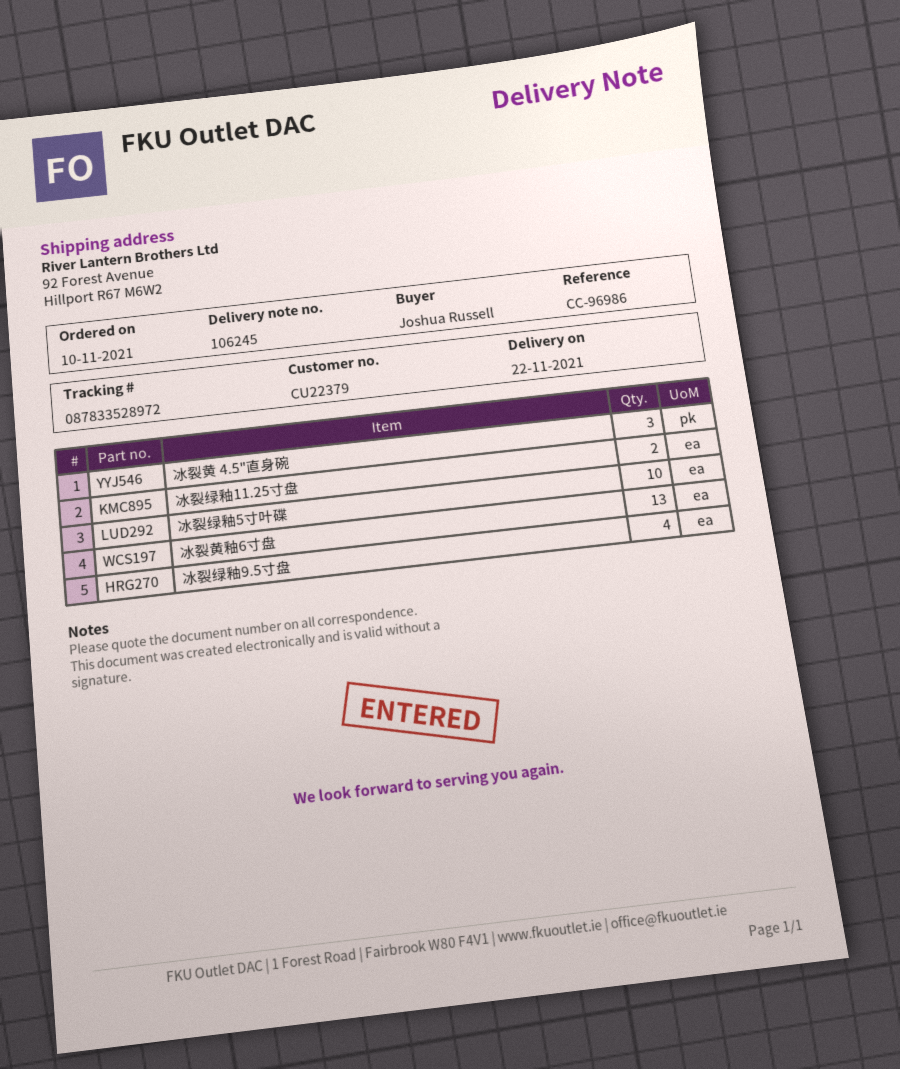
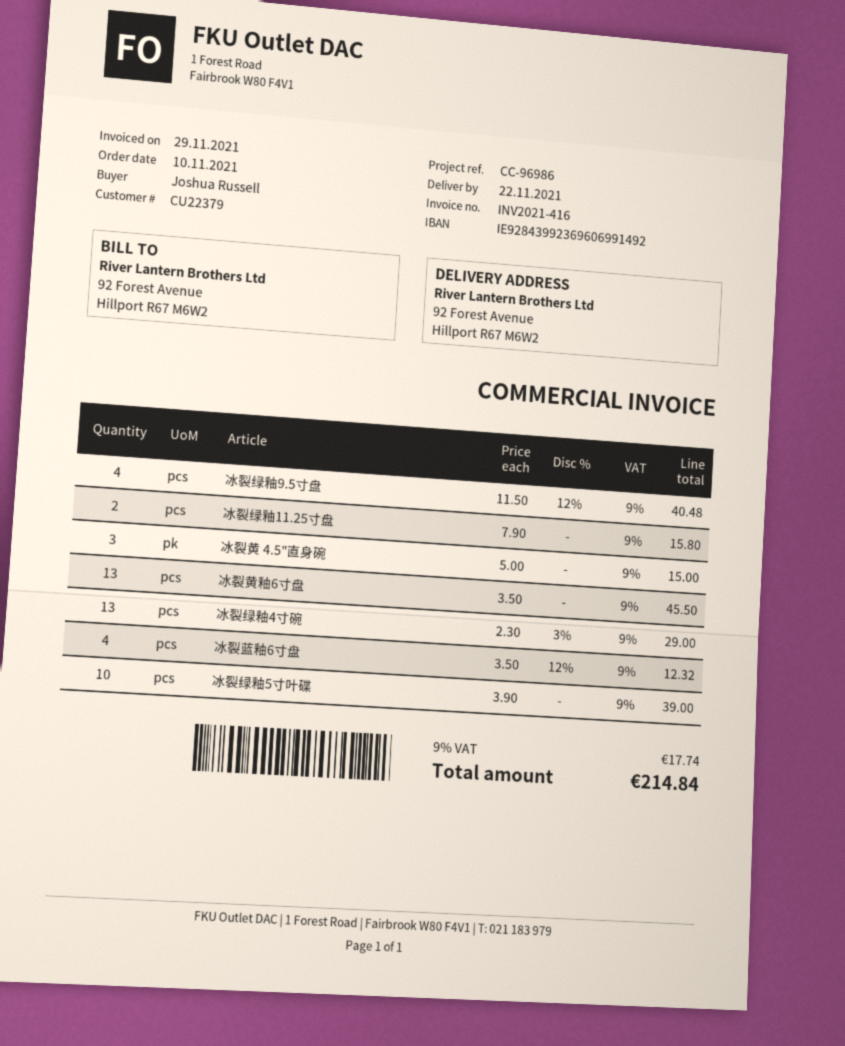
冰裂绿釉4寸碗: none -> 13
冰裂蓝釉6寸盘: none -> 4

